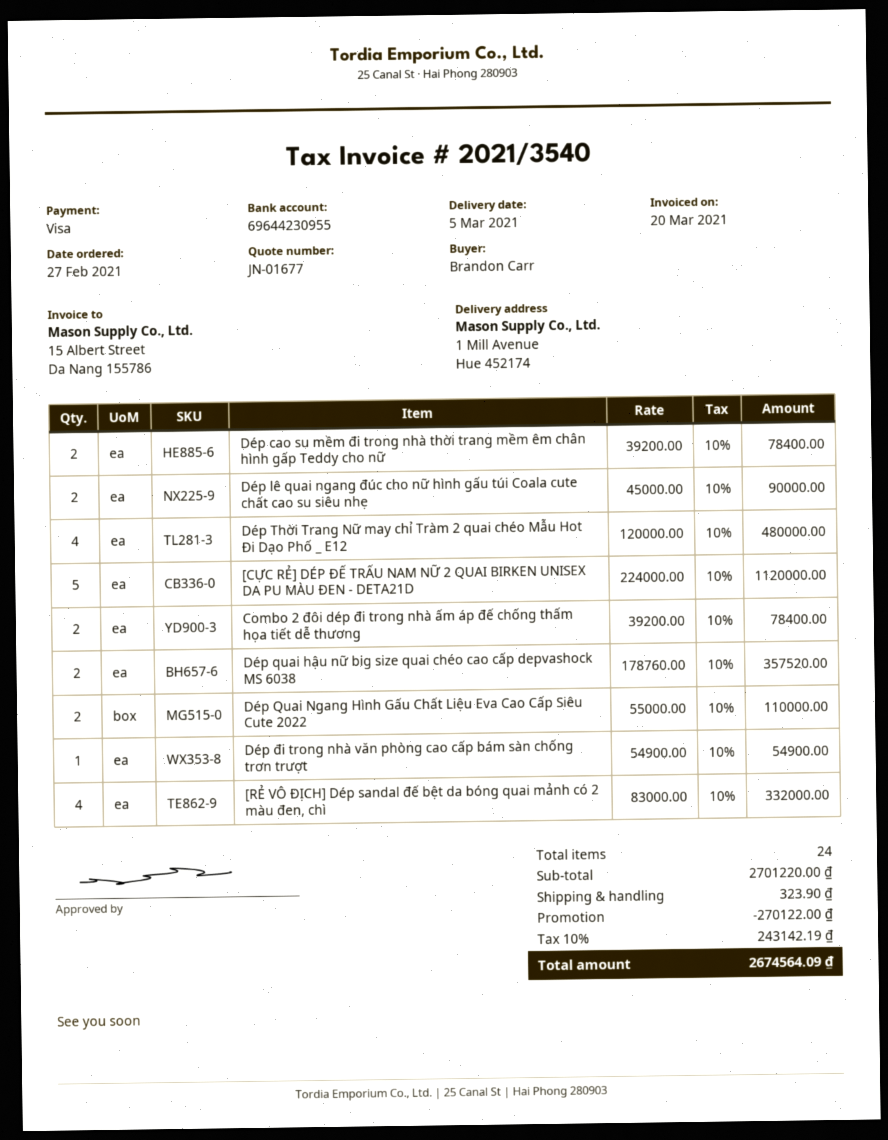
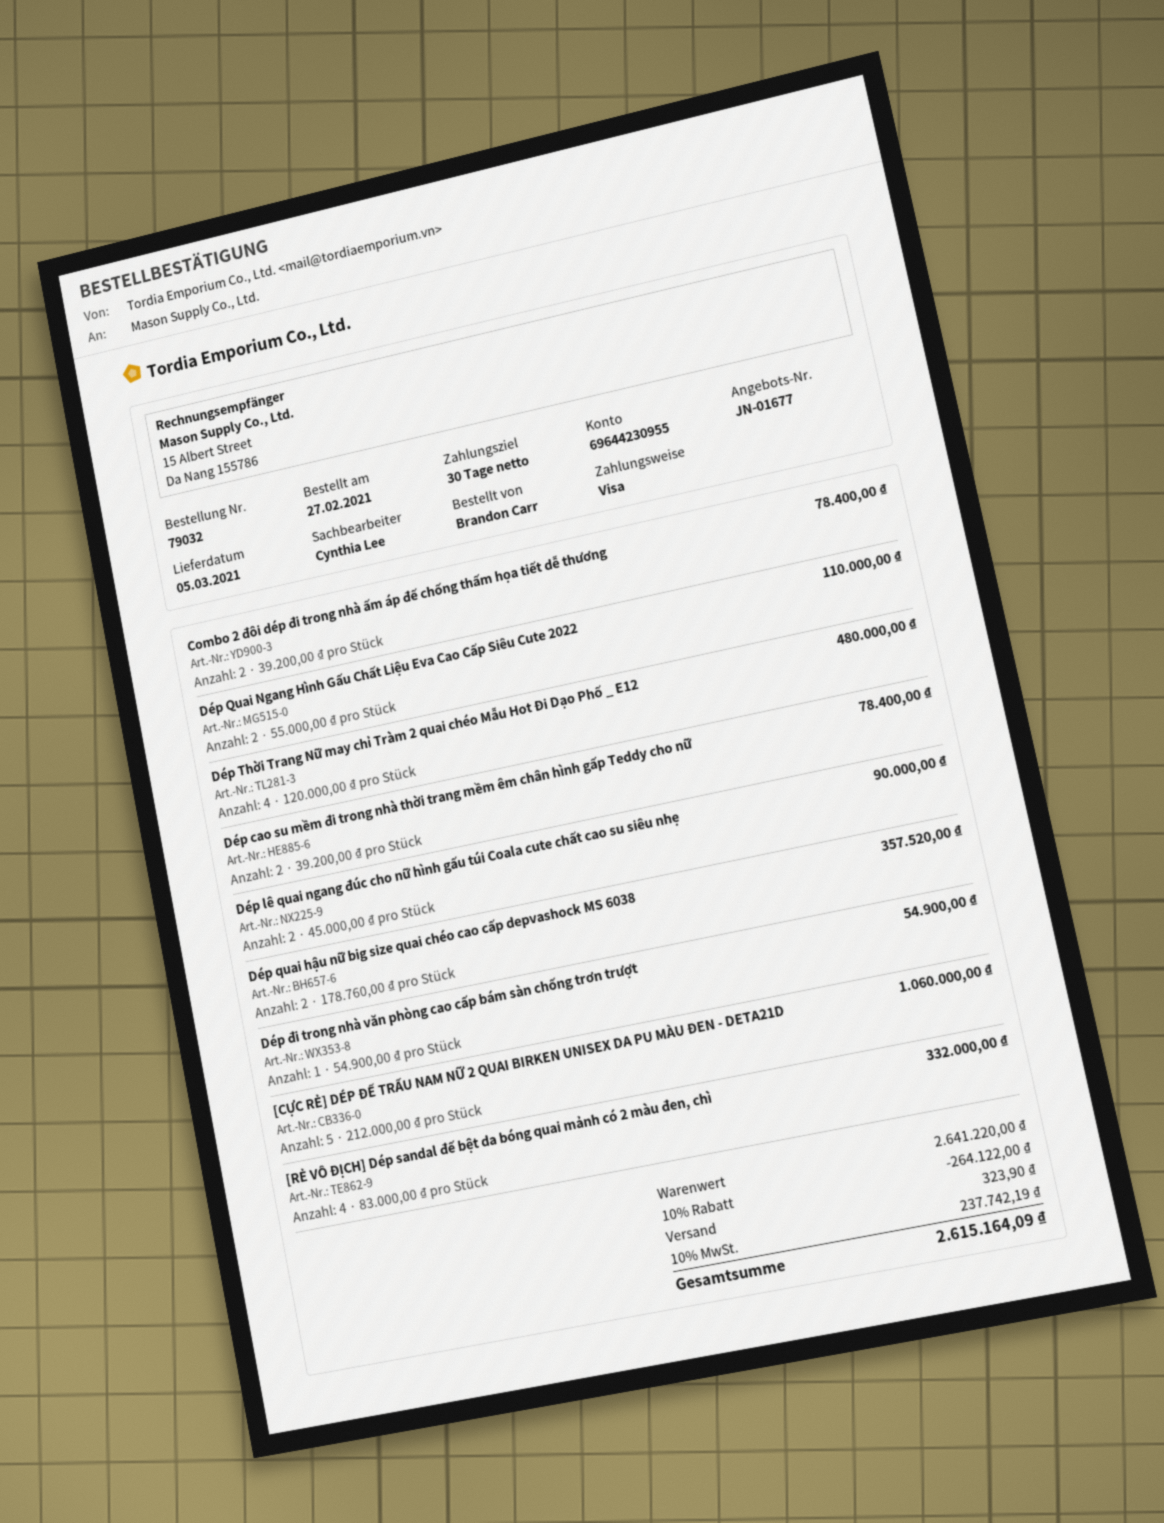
[CỰC RẺ] DÉP ĐẾ TRẤU NAM NỮ 2 QUAI BIRKEN UNISEX DA PU MÀU ĐEN - DETA21D: 5 x 224000.00 = 1120000.00 -> 5 x 212000.00 = 1060000.00
subtotal: 2701220.00 -> 2641220.00
discount: 270122.00 -> 264122.00
tax: 10% = 243142.19 -> 10% = 237742.19
total: 2674564.09 -> 2615164.09

